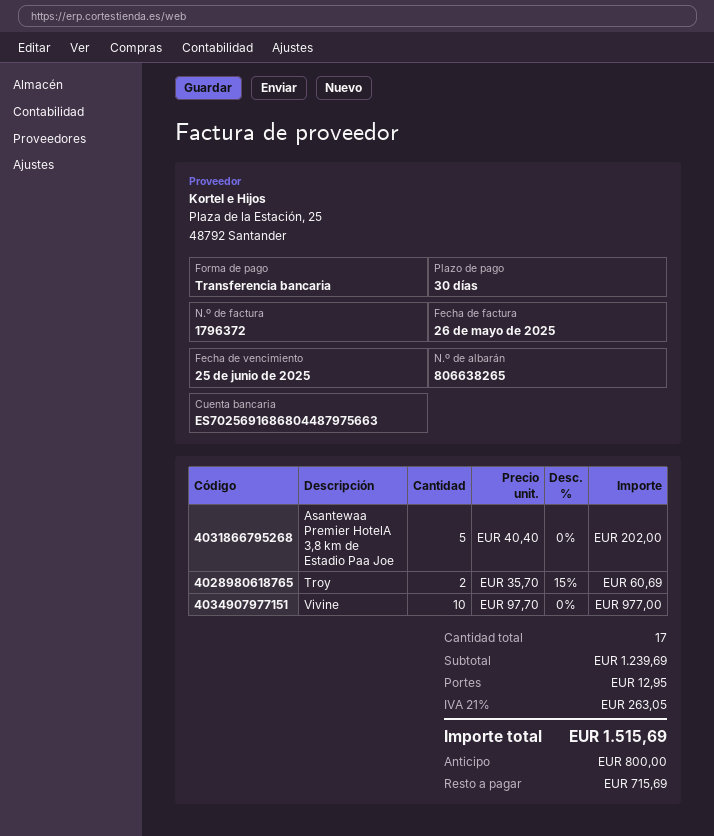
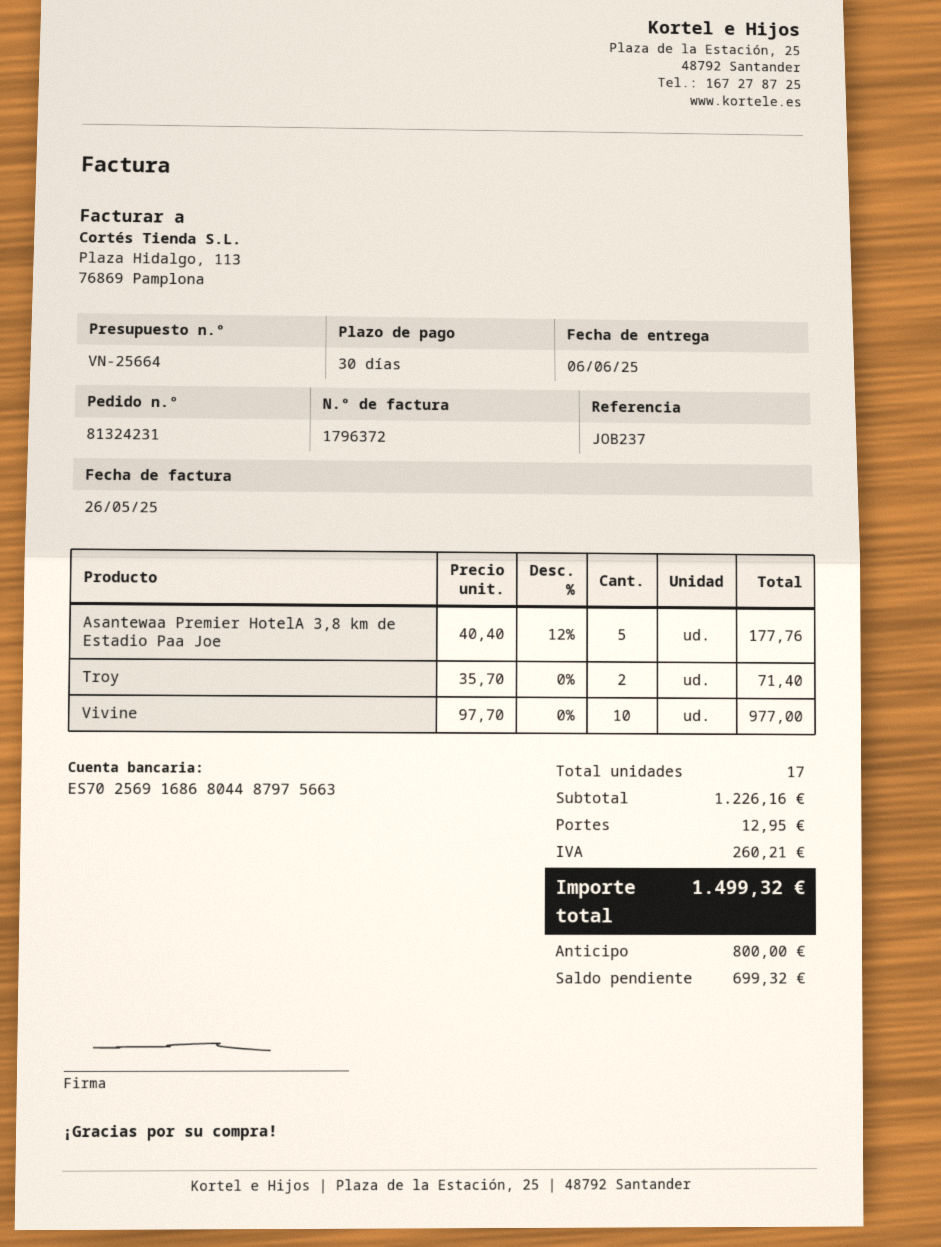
Asantewaa Premier HotelA 3,8 km de Estadio Paa Joe: 5 x 40.40 = 202.00 -> 5 x 40.40 - 12% = 177.76
Troy: 2 x 35.70 - 15% = 60.69 -> 2 x 35.70 = 71.40
subtotal: 1239.69 -> 1226.16
tax: 263.05 -> 260.21
total: 1515.69 -> 1499.32
balance: 715.69 -> 699.32

